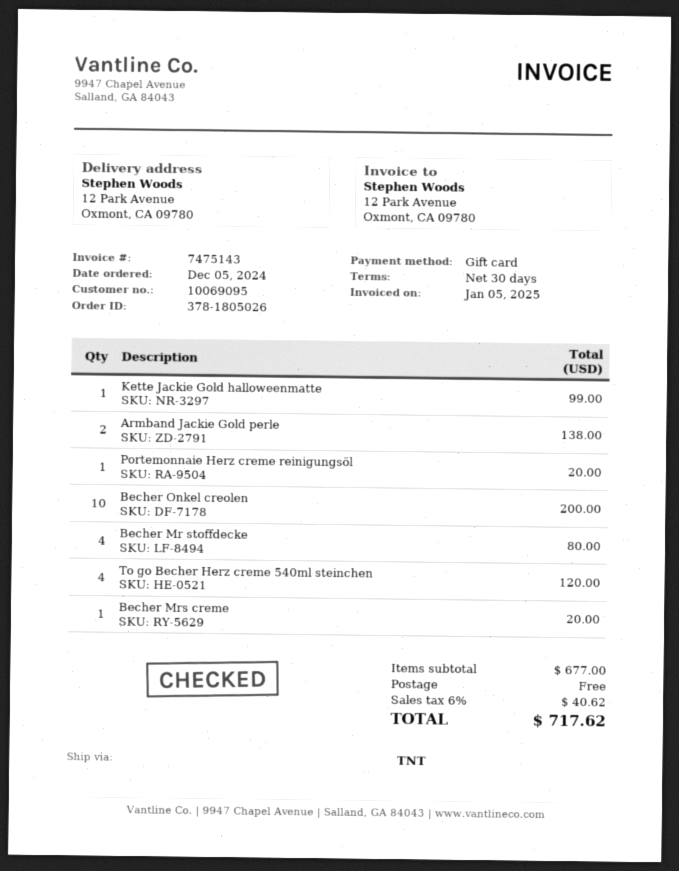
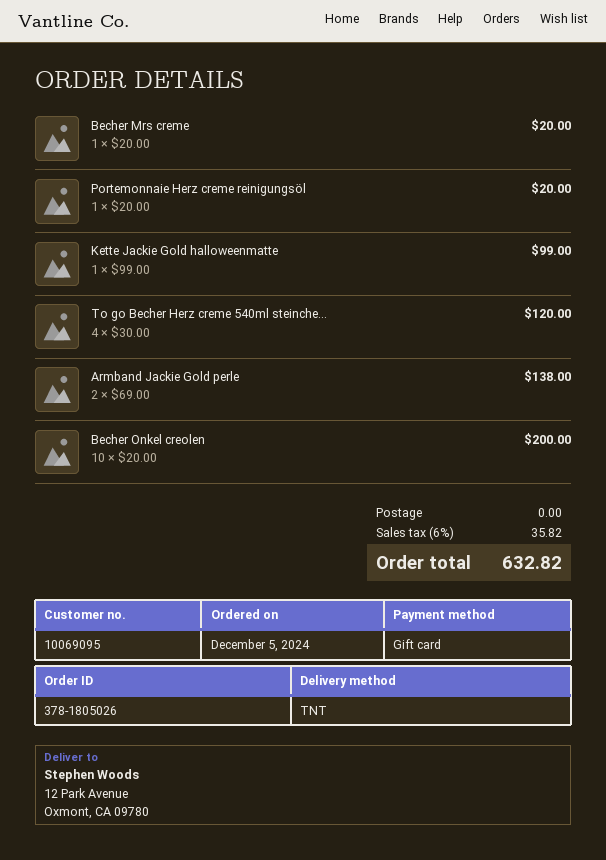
Becher Mr stoffdecke: 4 for 80.00 -> none
tax: 6% = 40.62 -> 6% = 35.82
total: 717.62 -> 632.82

